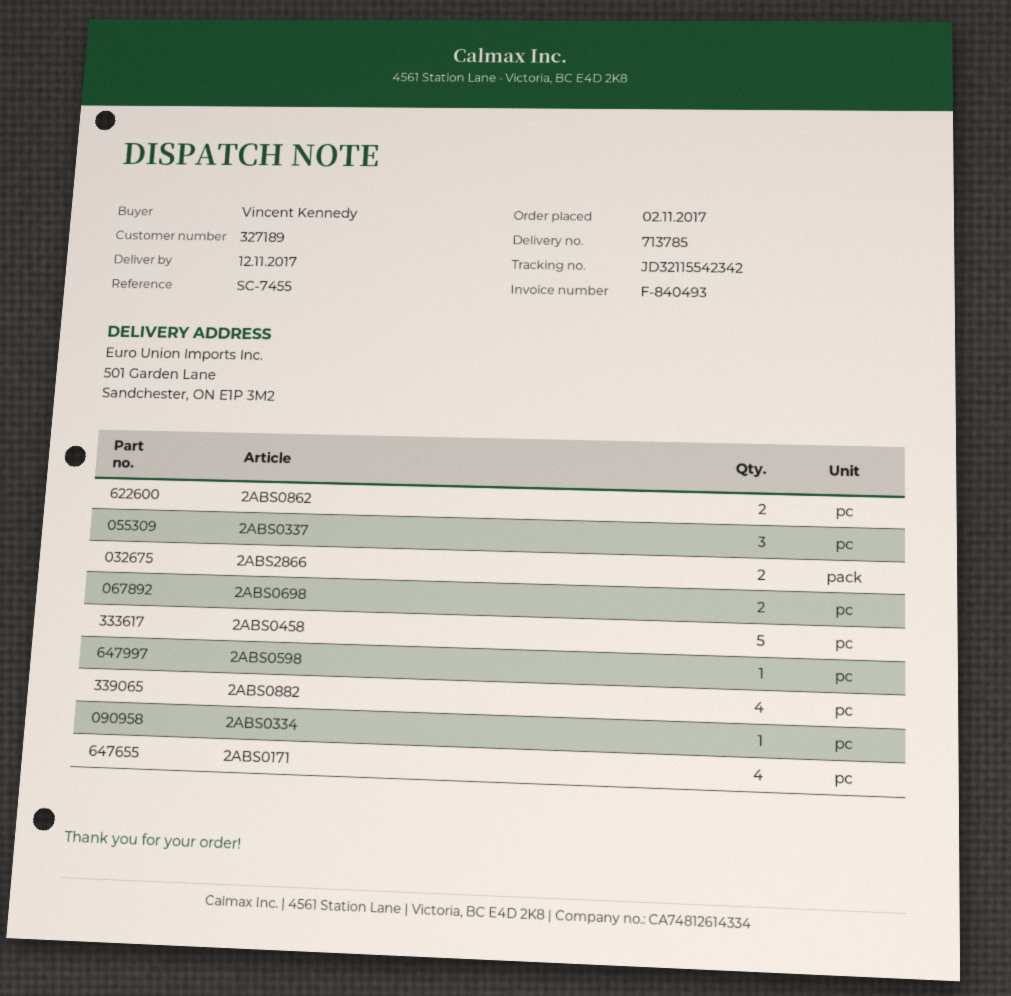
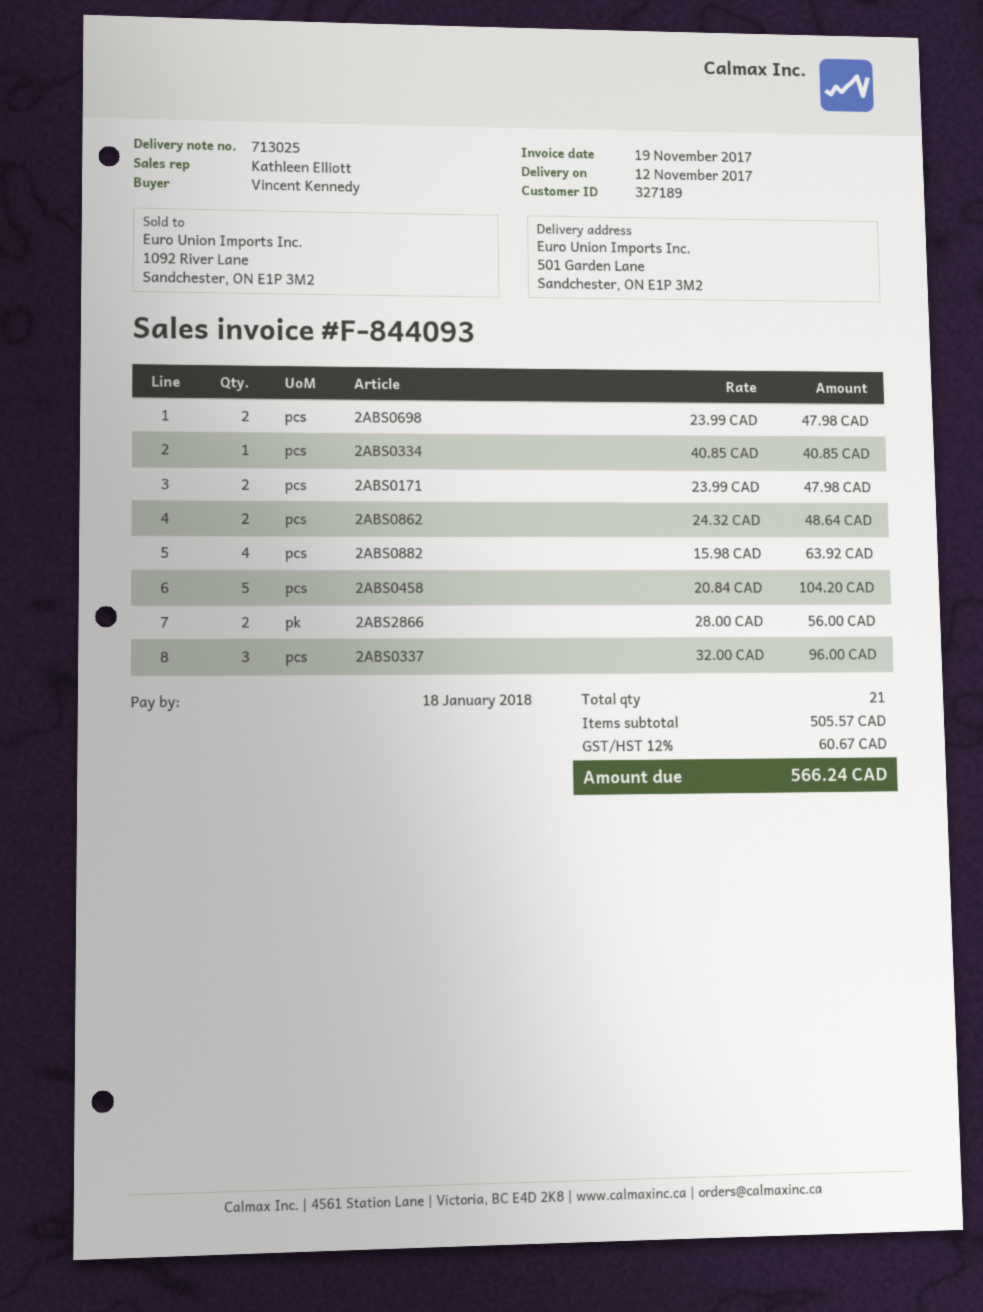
delivery note number: 713785 -> 713025
invoice number: F-840493 -> F-844093
2ABS0598: 1 -> none
2ABS0171: 4 -> 2

